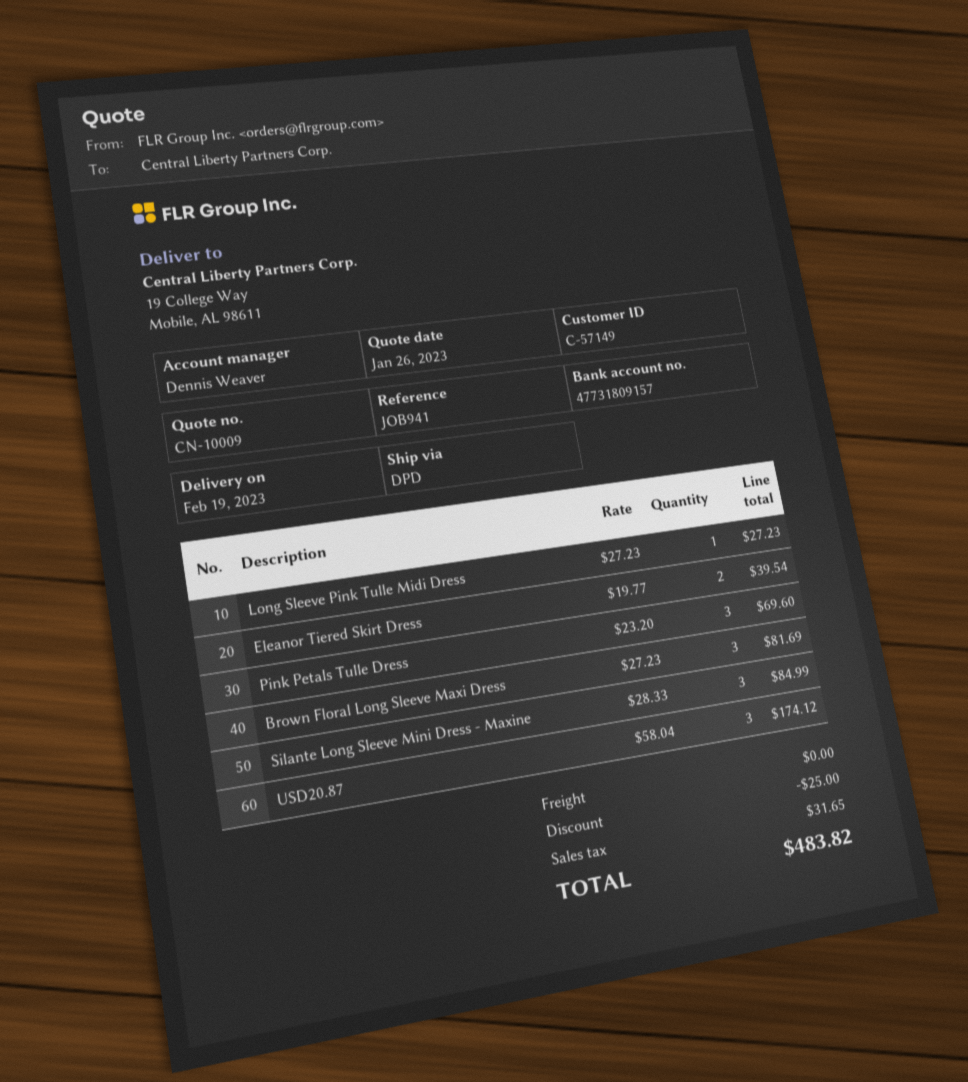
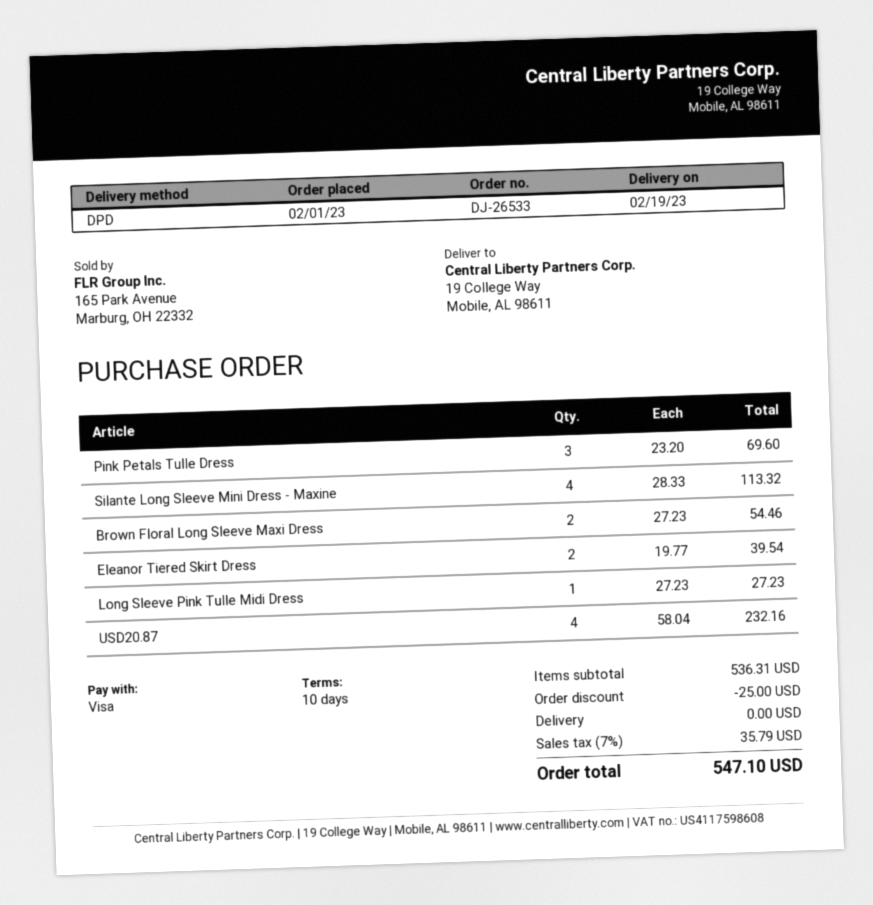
Brown Floral Long Sleeve Maxi Dress: 3 x 27.23 = 81.69 -> 2 x 27.23 = 54.46
Silante Long Sleeve Mini Dress - Maxine: 3 x 28.33 = 84.99 -> 4 x 28.33 = 113.32
USD20.87: 3 x 58.04 = 174.12 -> 4 x 58.04 = 232.16
tax: 31.65 -> 35.79
total: 483.82 -> 547.10

